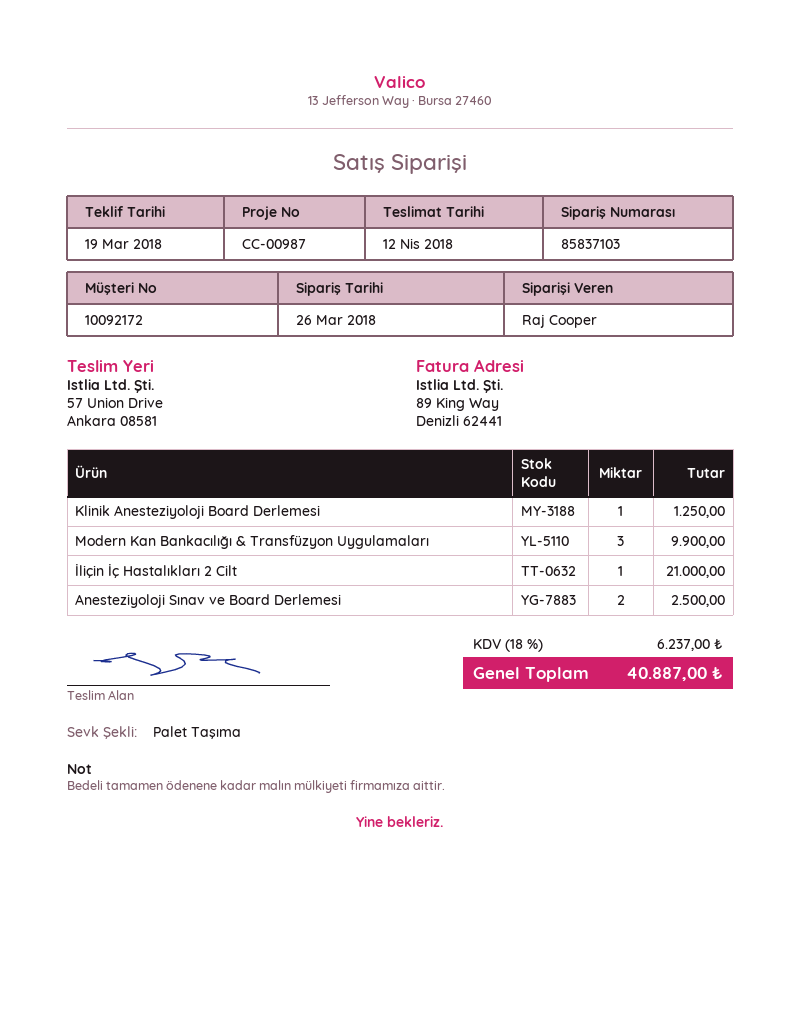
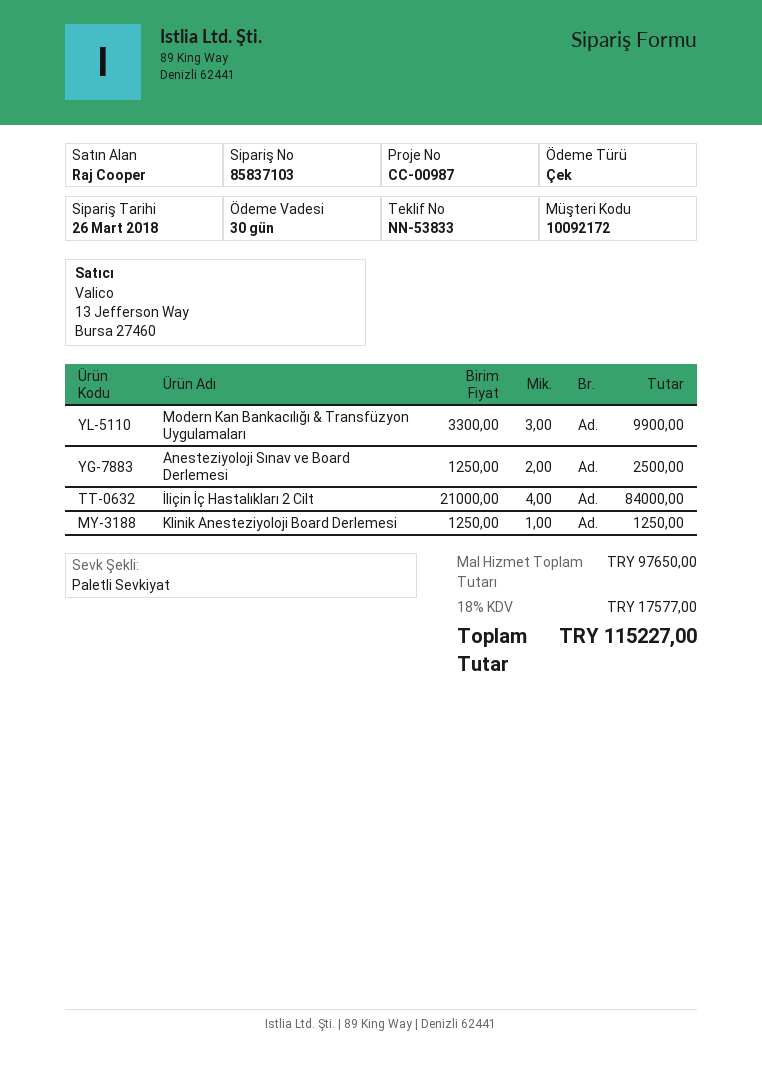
İliçin İç Hastalıkları 2 Cilt: 1 for 21000.00 -> 4 for 84000.00
tax: 18% = 6237.00 -> 18% = 17577.00
total: 40887.00 -> 115227.00

